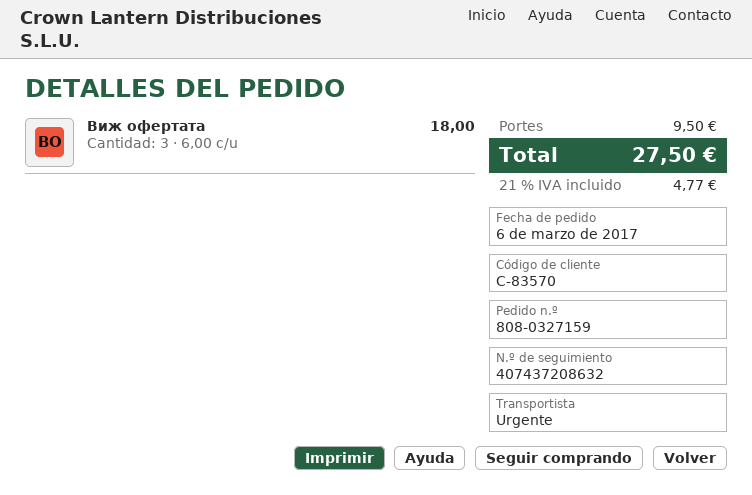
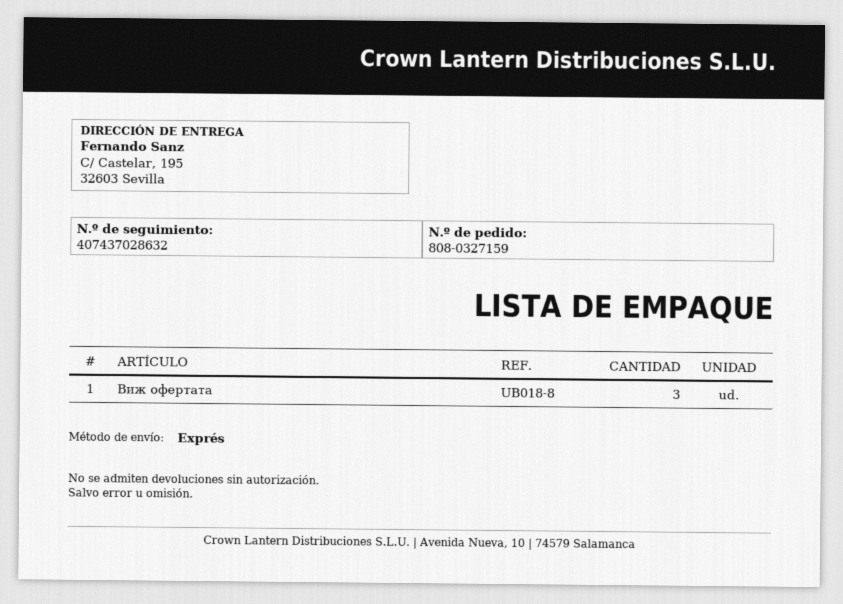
tracking number: 407437208632 -> 407437028632

